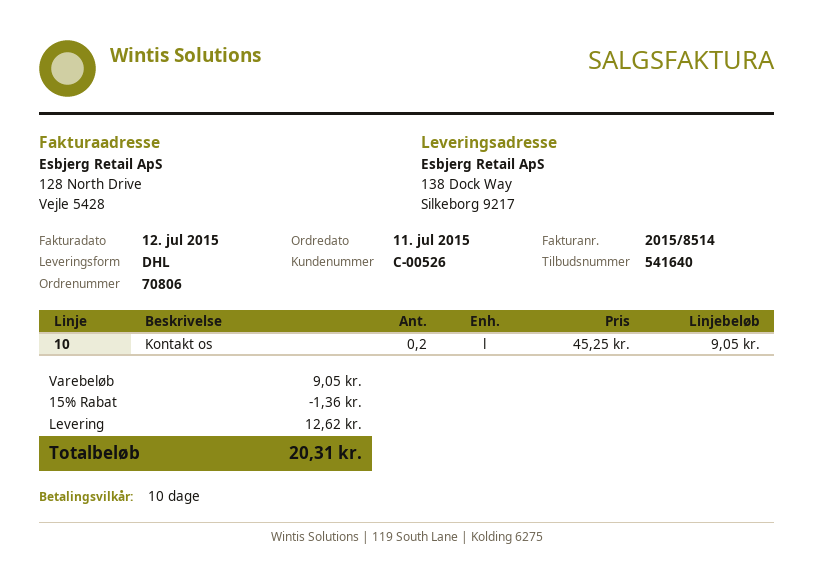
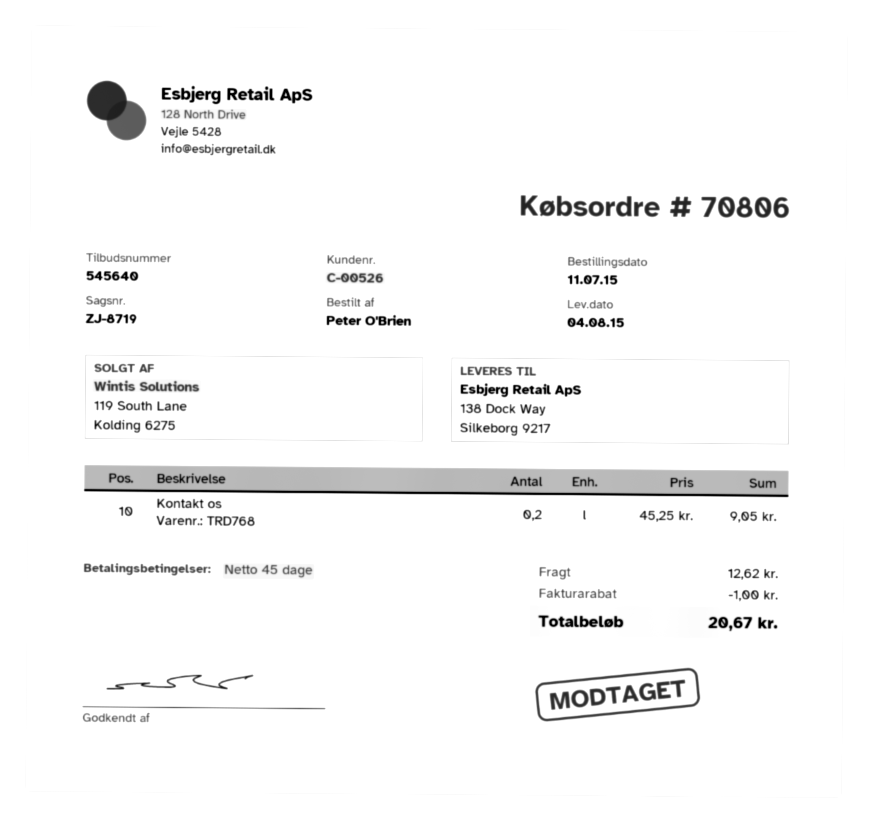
quote number: 541640 -> 545640
payment terms: 10 days -> 45 days
discount: 1.36 -> 1.00
total: 20.31 -> 20.67

